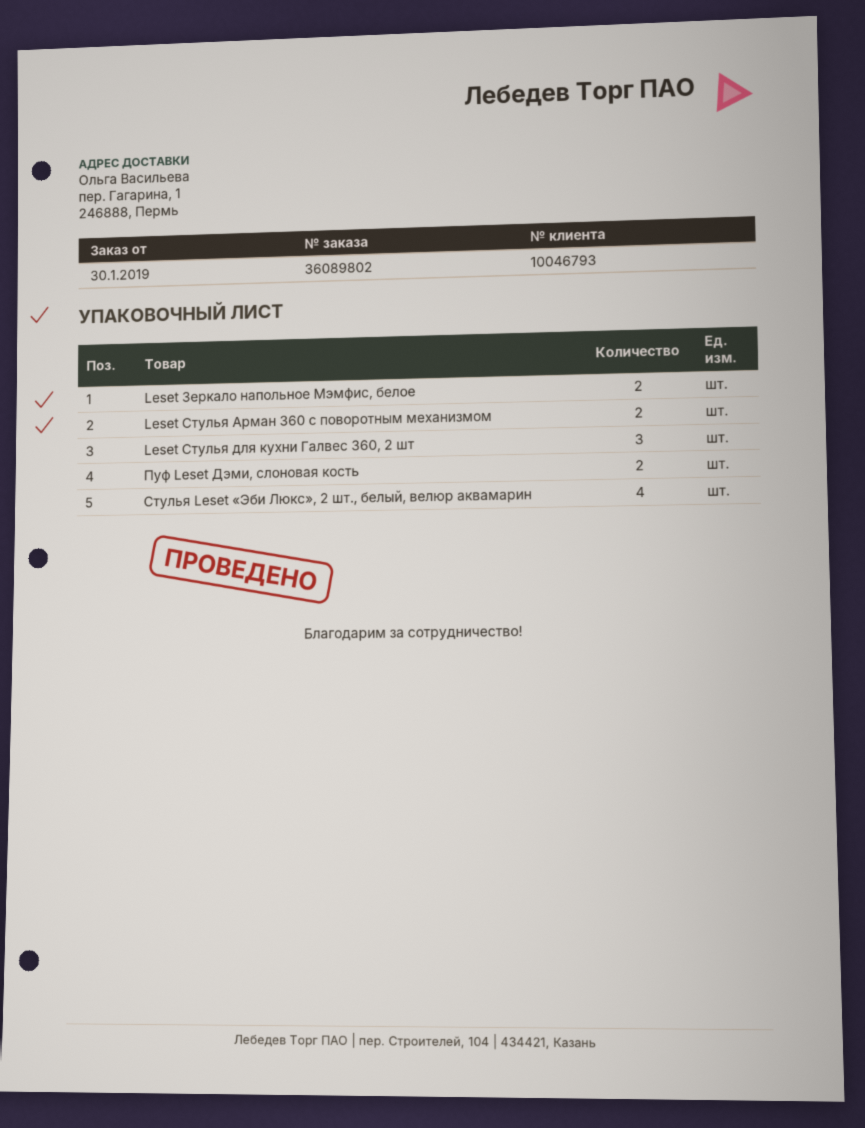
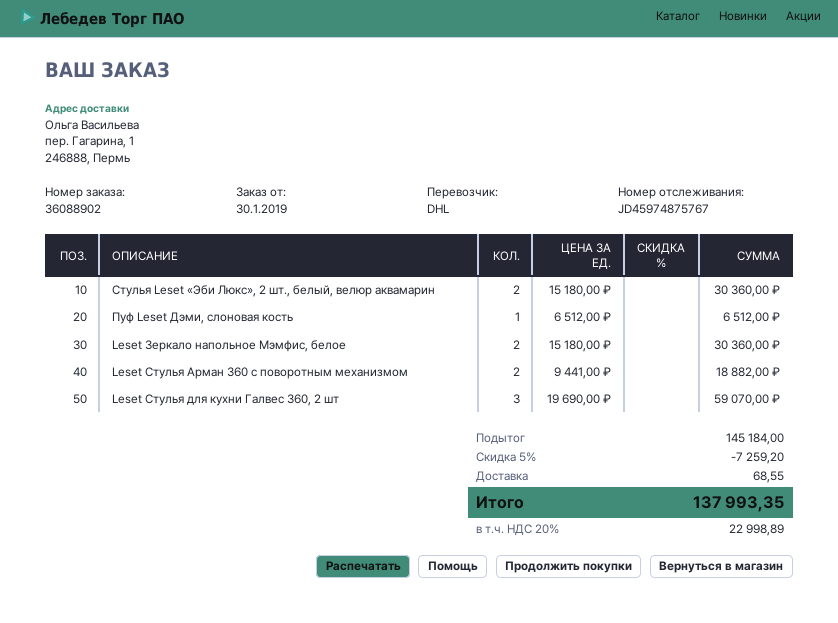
order number: 36089802 -> 36088902
Пуф Leset Дэми, слоновая кость: 2 -> 1
Стулья Leset «Эби Люкс», 2 шт., белый, велюр аквамарин: 4 -> 2

